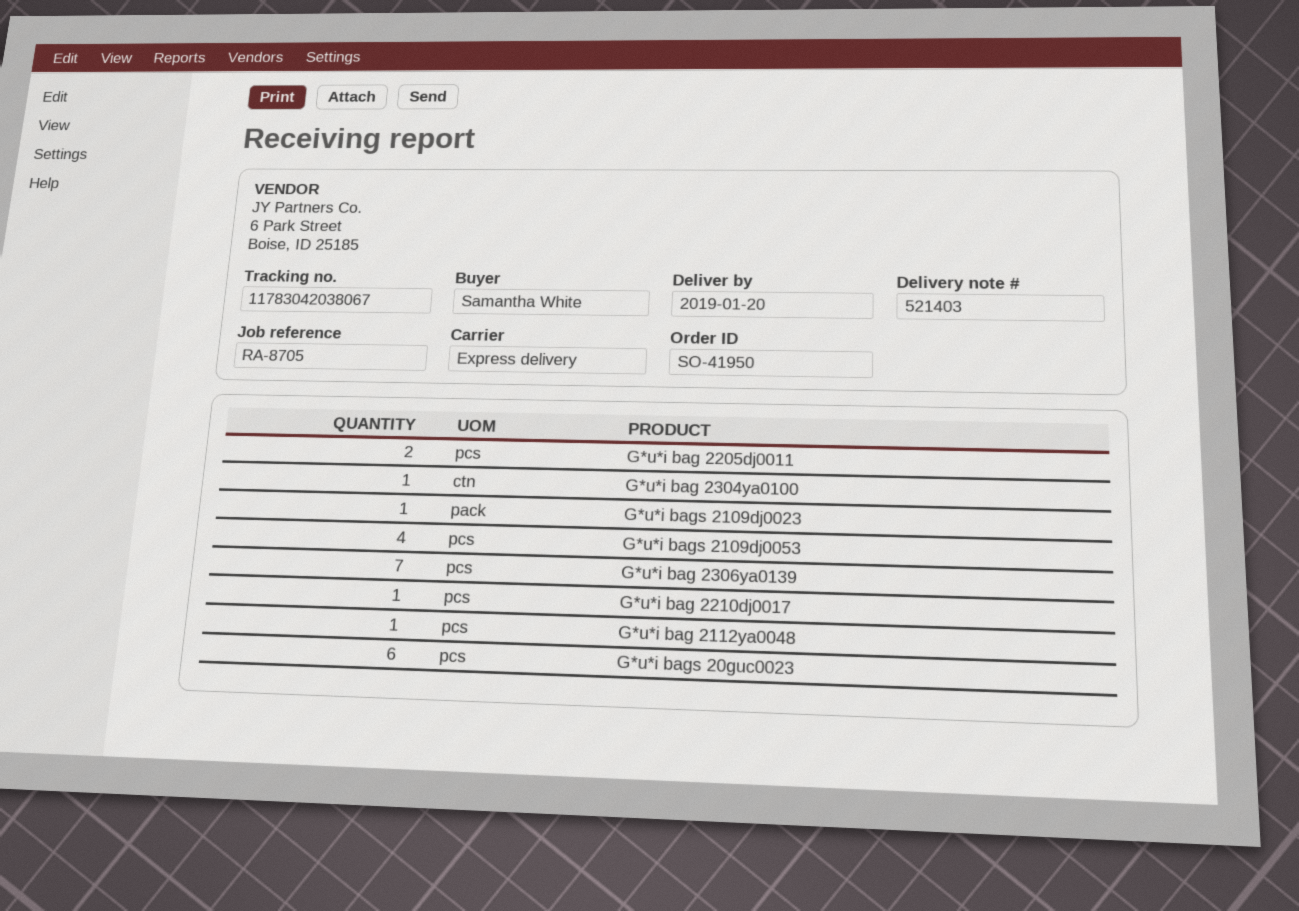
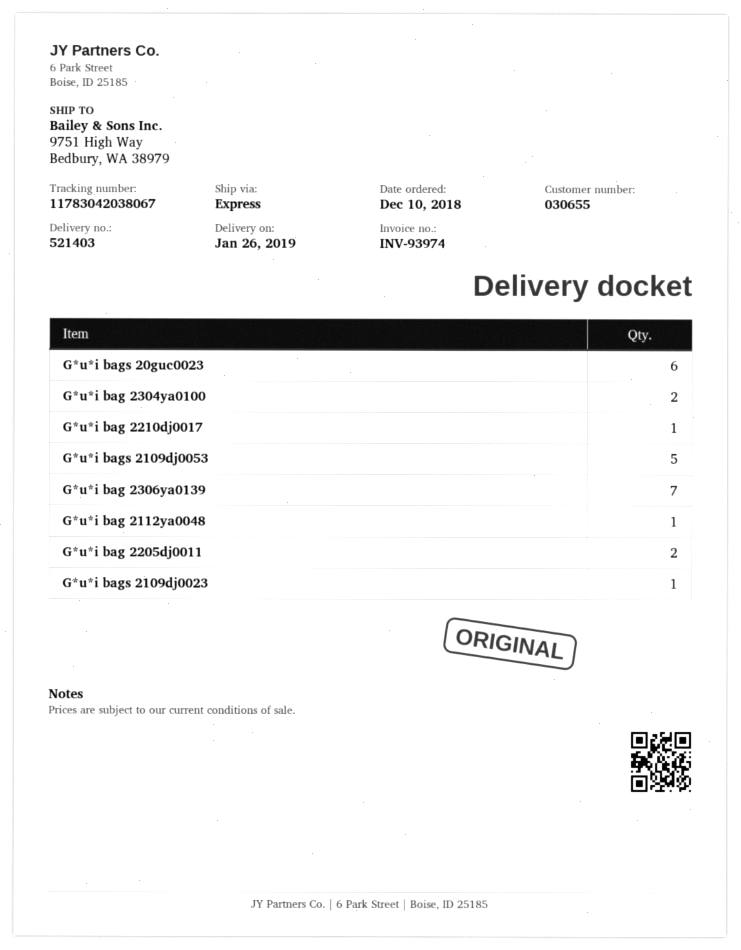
delivery date: 2019-01-20 -> 2019-01-26
G*u*i bag 2304ya0100: 1 -> 2
G*u*i bags 2109dj0053: 4 -> 5

